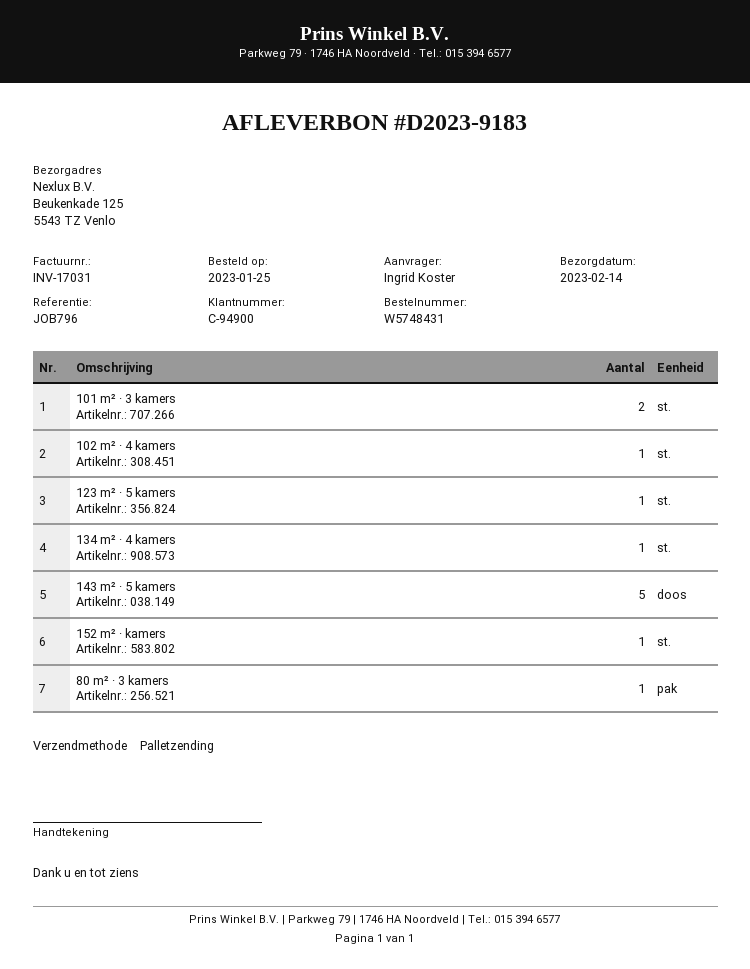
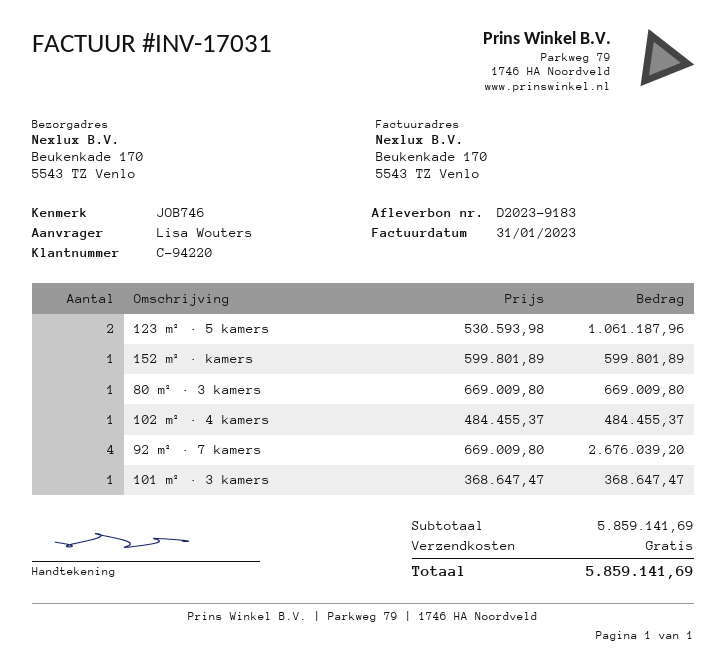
customer number: C-94900 -> C-94220
reference: JOB796 -> JOB746
ordered by: Ingrid Koster -> Lisa Wouters
ship to: Beukenkade 125, 5543 TZ Venlo -> Beukenkade 170, 5543 TZ Venlo
101 m² · 3 kamers: 2 -> 1
123 m² · 5 kamers: 1 -> 2
134 m² · 4 kamers: 1 -> none
143 m² · 5 kamers: 5 -> none
92 m² · 7 kamers: none -> 4

